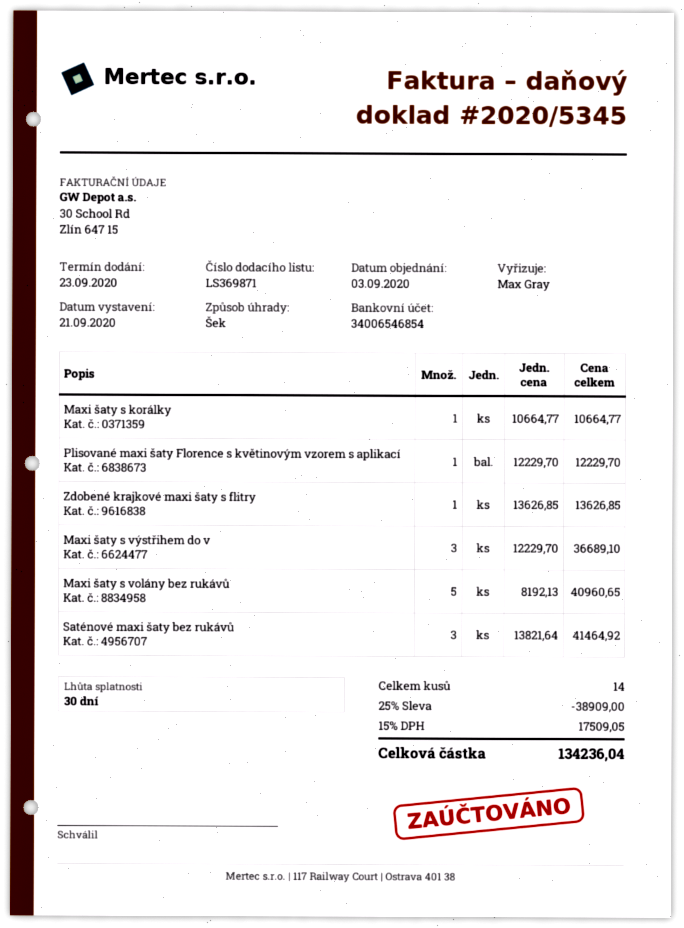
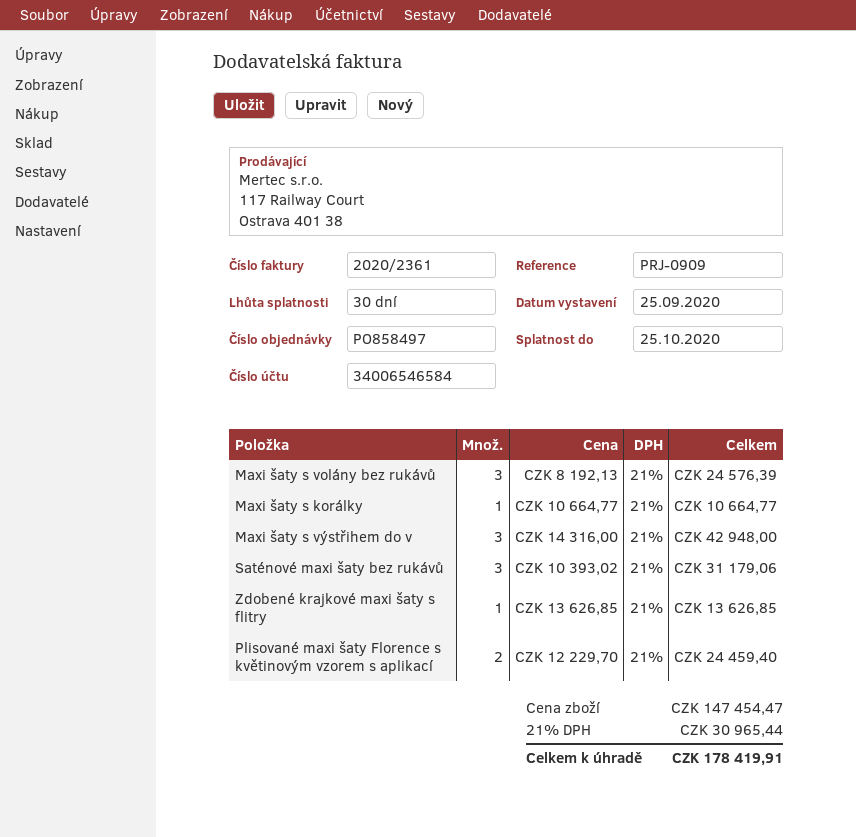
invoice number: 2020/5345 -> 2020/2361
invoice date: 2020-09-21 -> 2020-09-25
bank account: 34006546854 -> 34006546584
Plisované maxi šaty Florence s květinovým vzorem s aplikací: 1 x 12229.70 = 12229.70 -> 2 x 12229.70 = 24459.40
Maxi šaty s výstřihem do v: 3 x 12229.70 = 36689.10 -> 3 x 14316.00 = 42948.00
Maxi šaty s volány bez rukávů: 5 x 8192.13 = 40960.65 -> 3 x 8192.13 = 24576.39
Saténové maxi šaty bez rukávů: 3 x 13821.64 = 41464.92 -> 3 x 10393.02 = 31179.06
discount: 25% = 38909.00 -> none
tax: 15% = 17509.05 -> 21% = 30965.44
total: 134236.04 -> 178419.91

